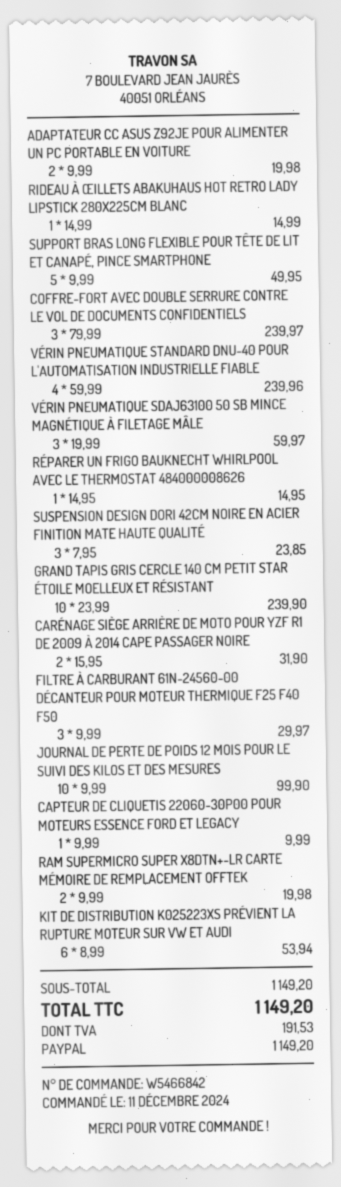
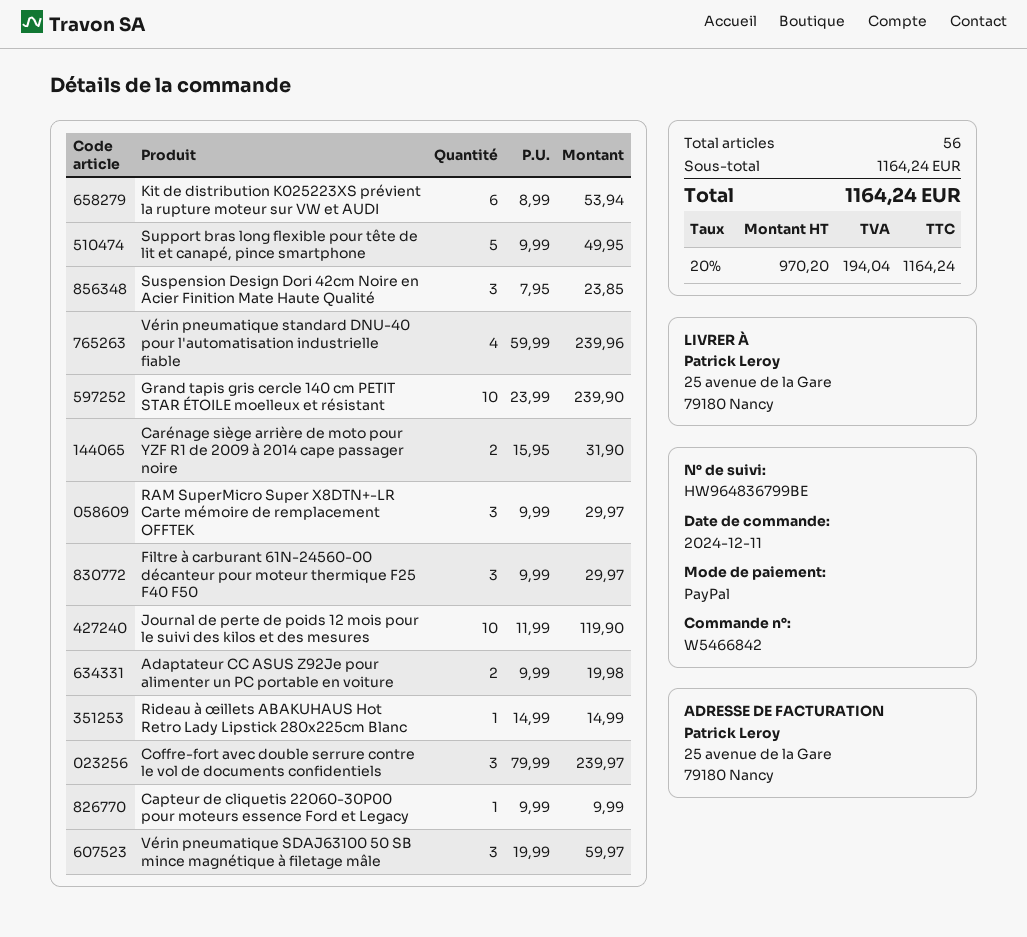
RÉPARER UN FRIGO BAUKNECHT WHIRLPOOL AVEC LE THERMOSTAT 484000008626: 1 x 14.95 = 14.95 -> none
JOURNAL DE PERTE DE POIDS 12 MOIS POUR LE SUIVI DES KILOS ET DES MESURES: 10 x 9.99 = 99.90 -> 10 x 11.99 = 119.90
RAM SUPERMICRO SUPER X8DTN+-LR CARTE MÉMOIRE DE REMPLACEMENT OFFTEK: 2 x 9.99 = 19.98 -> 3 x 9.99 = 29.97
subtotal: 1149.20 -> 1164.24
tax: 191.53 -> 194.04
total: 1149.20 -> 1164.24

